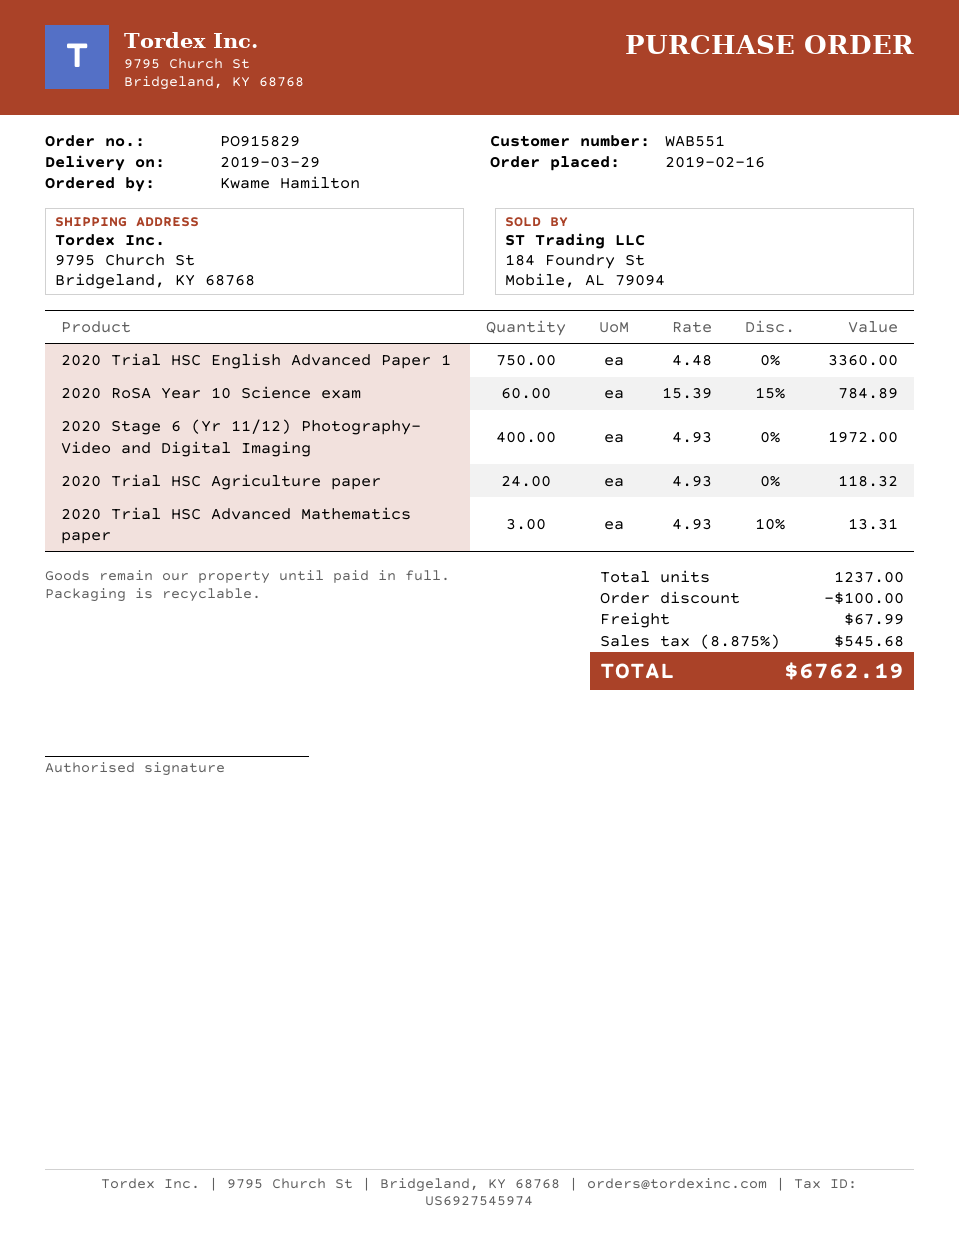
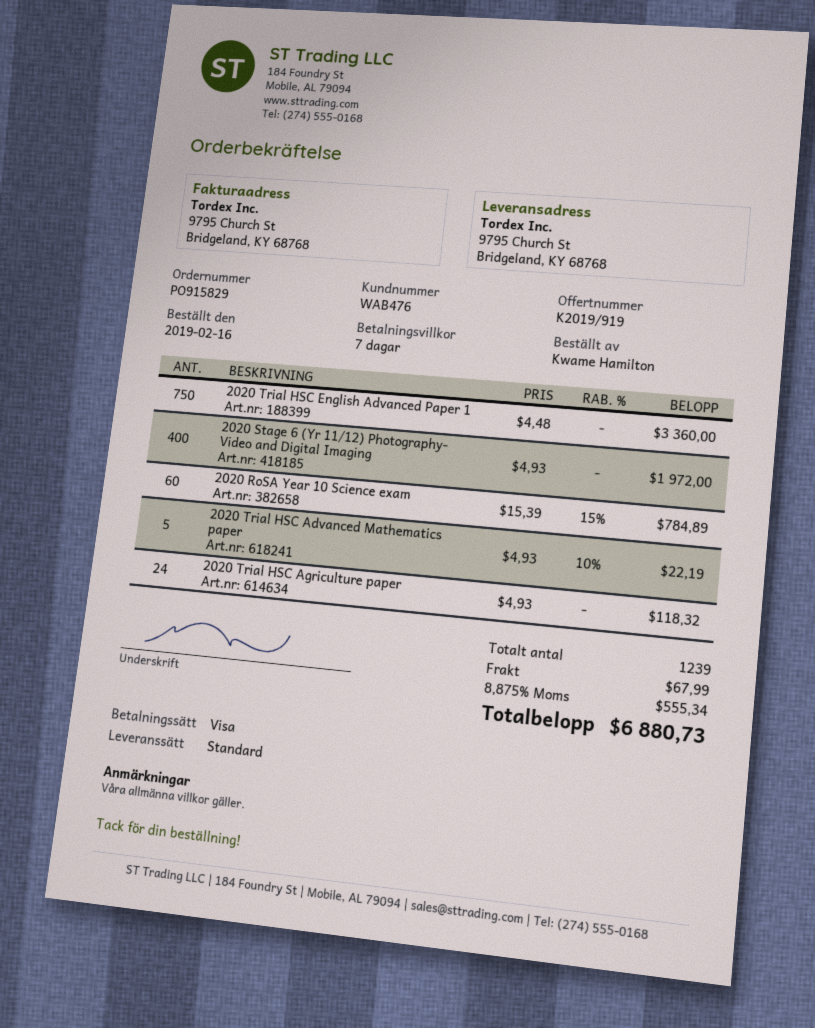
customer number: WAB551 -> WAB476
2020 Trial HSC Advanced Mathematics paper: 3 x 4.93 - 10% = 13.31 -> 5 x 4.93 - 10% = 22.19
total quantity: 1237 -> 1239
discount: 100.00 -> none
tax: 8.875% = 545.68 -> 8.875% = 555.34
total: 6762.19 -> 6880.73

